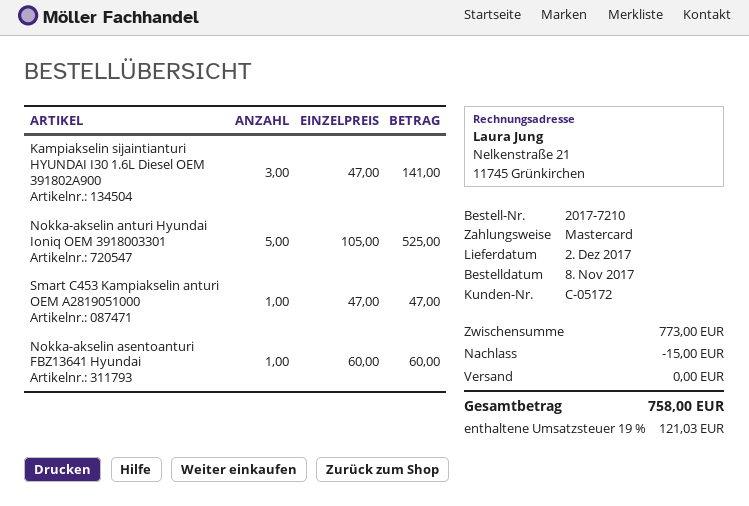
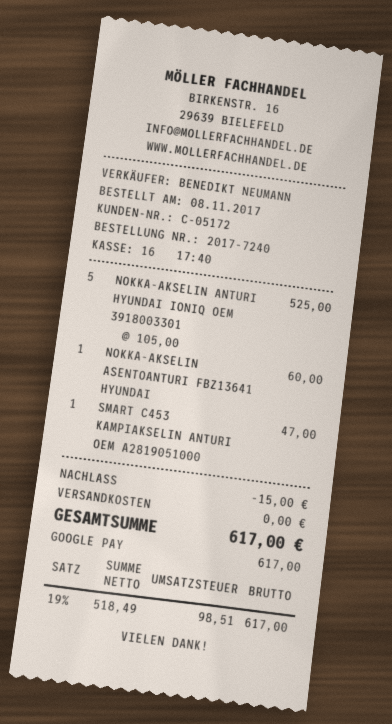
order number: 2017-7210 -> 2017-7240
payment method: Mastercard -> Google Pay
Kampiakselin sijaintianturi HYUNDAI I30 1.6L Diesel OEM 391802A900: 3 x 47.00 = 141.00 -> none
tax: 19% = 121.03 -> 19% = 98.51
total: 758.00 -> 617.00

